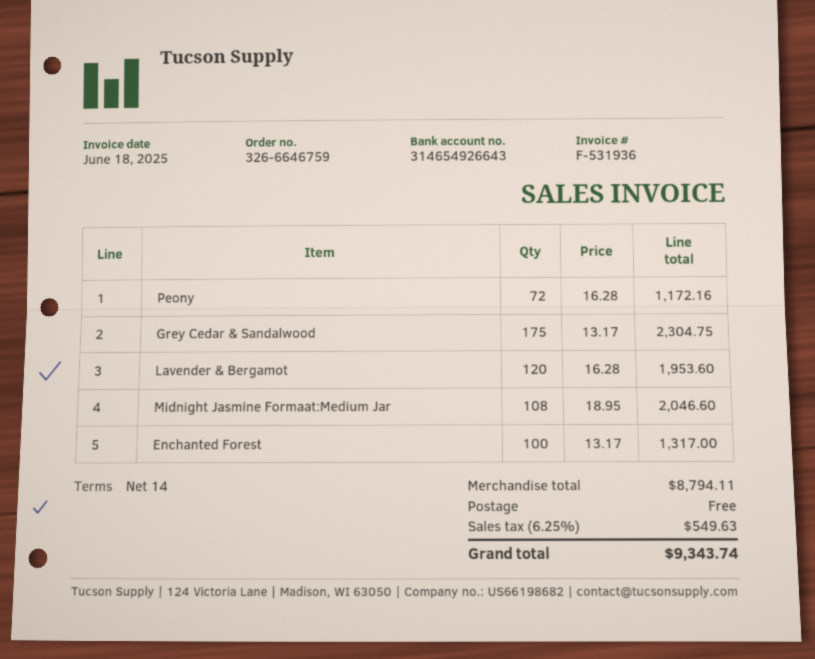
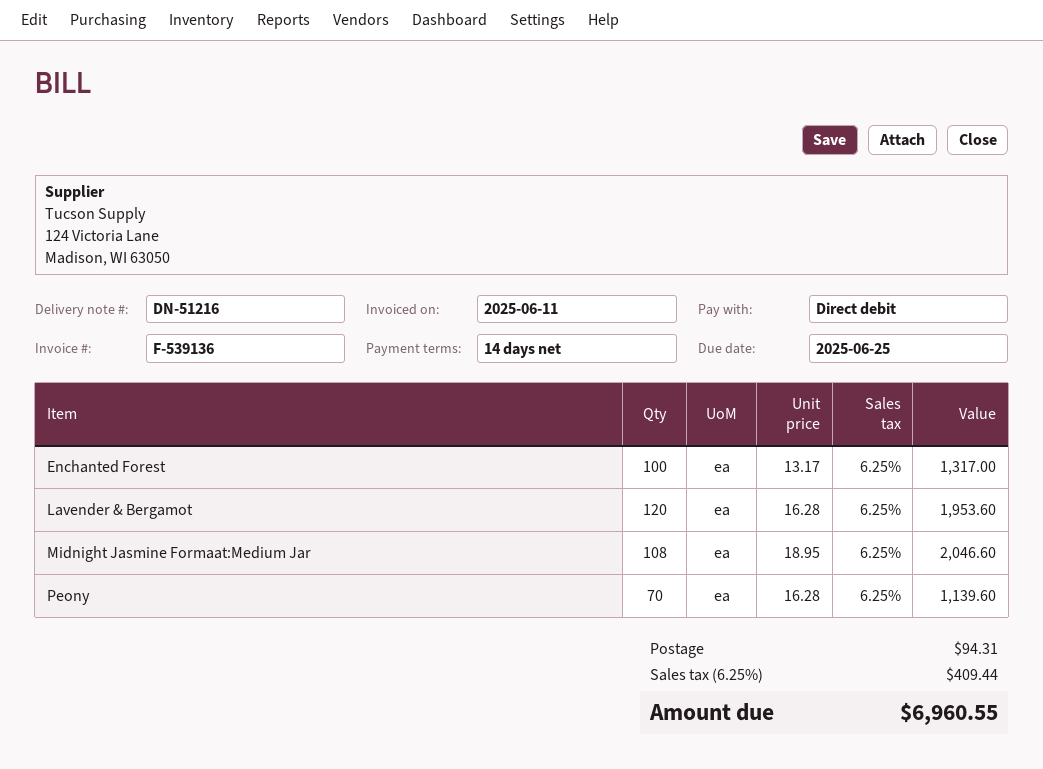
invoice number: F-531936 -> F-539136
invoice date: 2025-06-18 -> 2025-06-11
Peony: 72 x 16.28 = 1172.16 -> 70 x 16.28 = 1139.60
Grey Cedar & Sandalwood: 175 x 13.17 = 2304.75 -> none
shipping: 0.00 -> 94.31
tax: 6.25% = 549.63 -> 6.25% = 409.44
total: 9343.74 -> 6960.55

